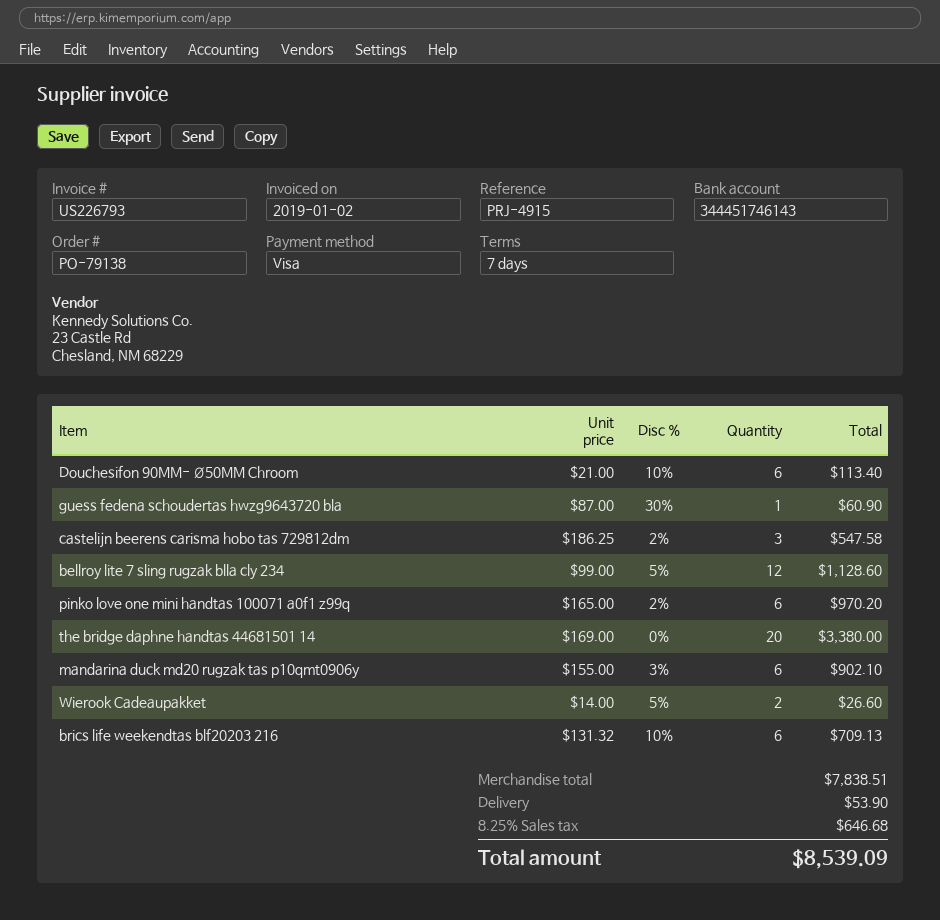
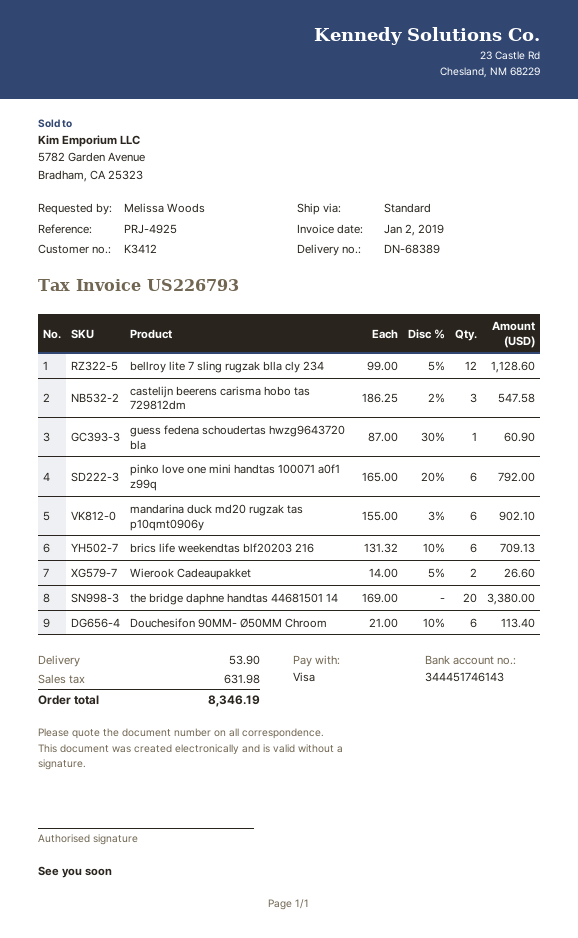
reference: PRJ-4915 -> PRJ-4925
pinko love one mini handtas 100071 a0f1 z99q: 6 x 165.00 - 2% = 970.20 -> 6 x 165.00 - 20% = 792.00
tax: 646.68 -> 631.98
total: 8539.09 -> 8346.19

